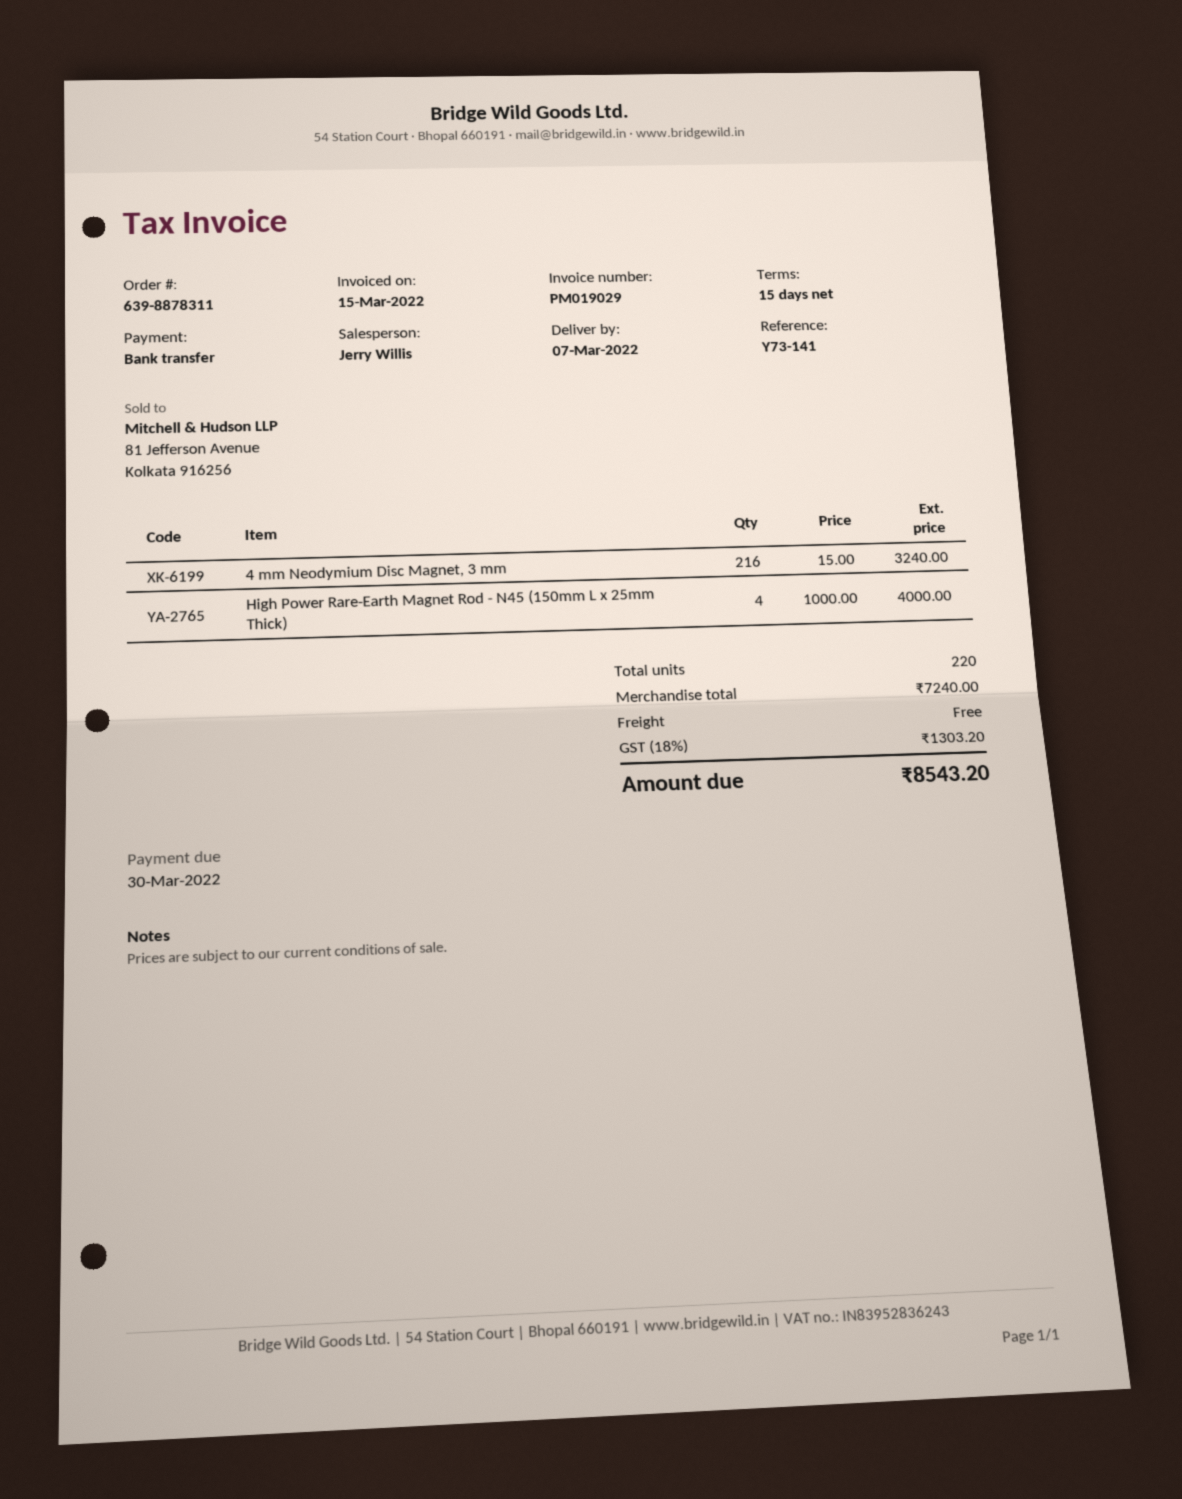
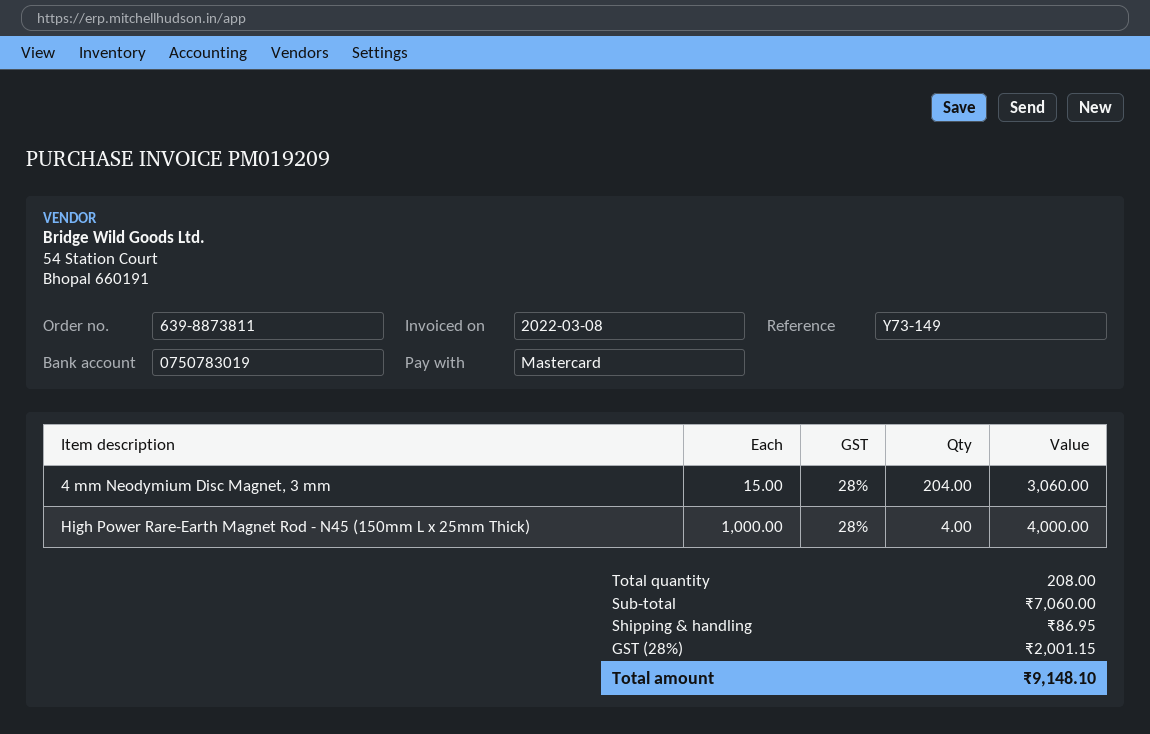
order number: 639-8878311 -> 639-8873811
invoice number: PM019029 -> PM019209
invoice date: 2022-03-15 -> 2022-03-08
reference: Y73-141 -> Y73-149
payment method: bank transfer -> Mastercard
4 mm Neodymium Disc Magnet, 3 mm: 216 x 15.00 = 3240.00 -> 204 x 15.00 = 3060.00
total quantity: 220 -> 208
subtotal: 7240.00 -> 7060.00
shipping: 0.00 -> 86.95
tax: 18% = 1303.20 -> 28% = 2001.15
total: 8543.20 -> 9148.10

